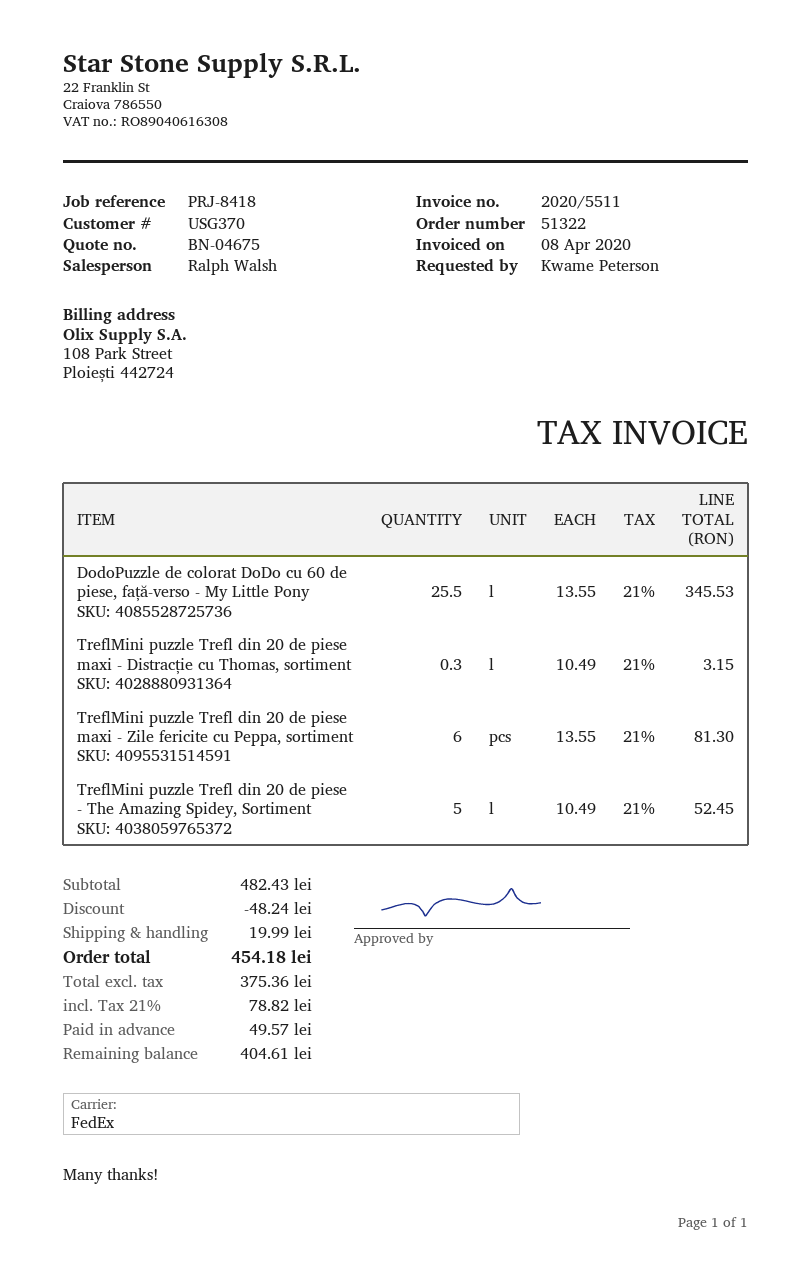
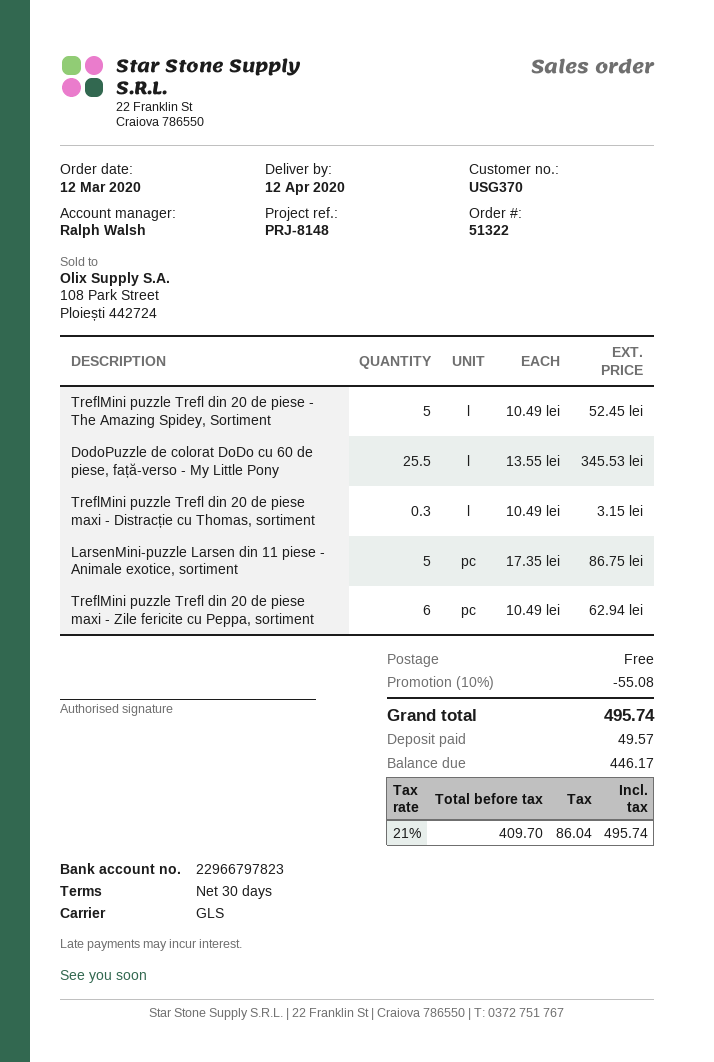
reference: PRJ-8418 -> PRJ-8148
shipping method: FedEx -> GLS
TreflMini puzzle Trefl din 20 de piese maxi - Zile fericite cu Peppa, sortiment: 6 x 13.55 = 81.30 -> 6 x 10.49 = 62.94
LarsenMini-puzzle Larsen din 11 piese - Animale exotice, sortiment: none -> 5 x 17.35 = 86.75
discount: 48.24 -> 55.08
shipping: 19.99 -> 0.00
net: 375.36 -> 409.70
tax: 21% = 78.82 -> 21% = 86.04
total: 454.18 -> 495.74
balance: 404.61 -> 446.17

